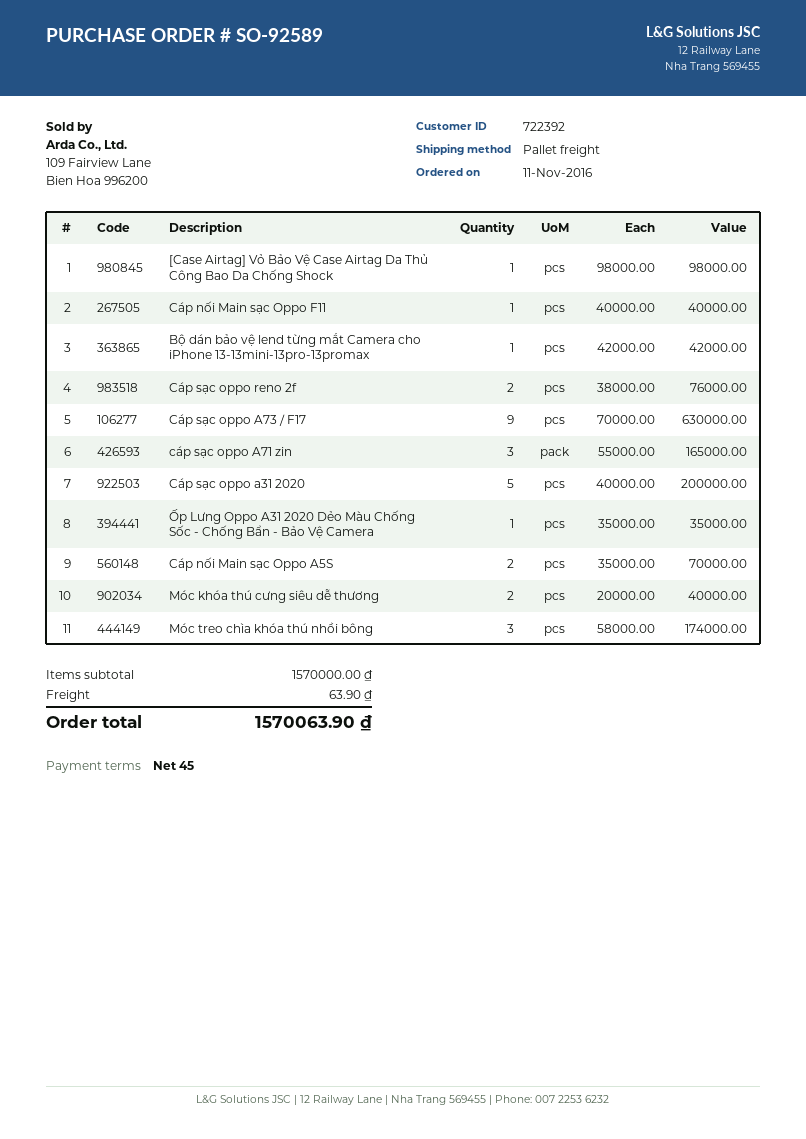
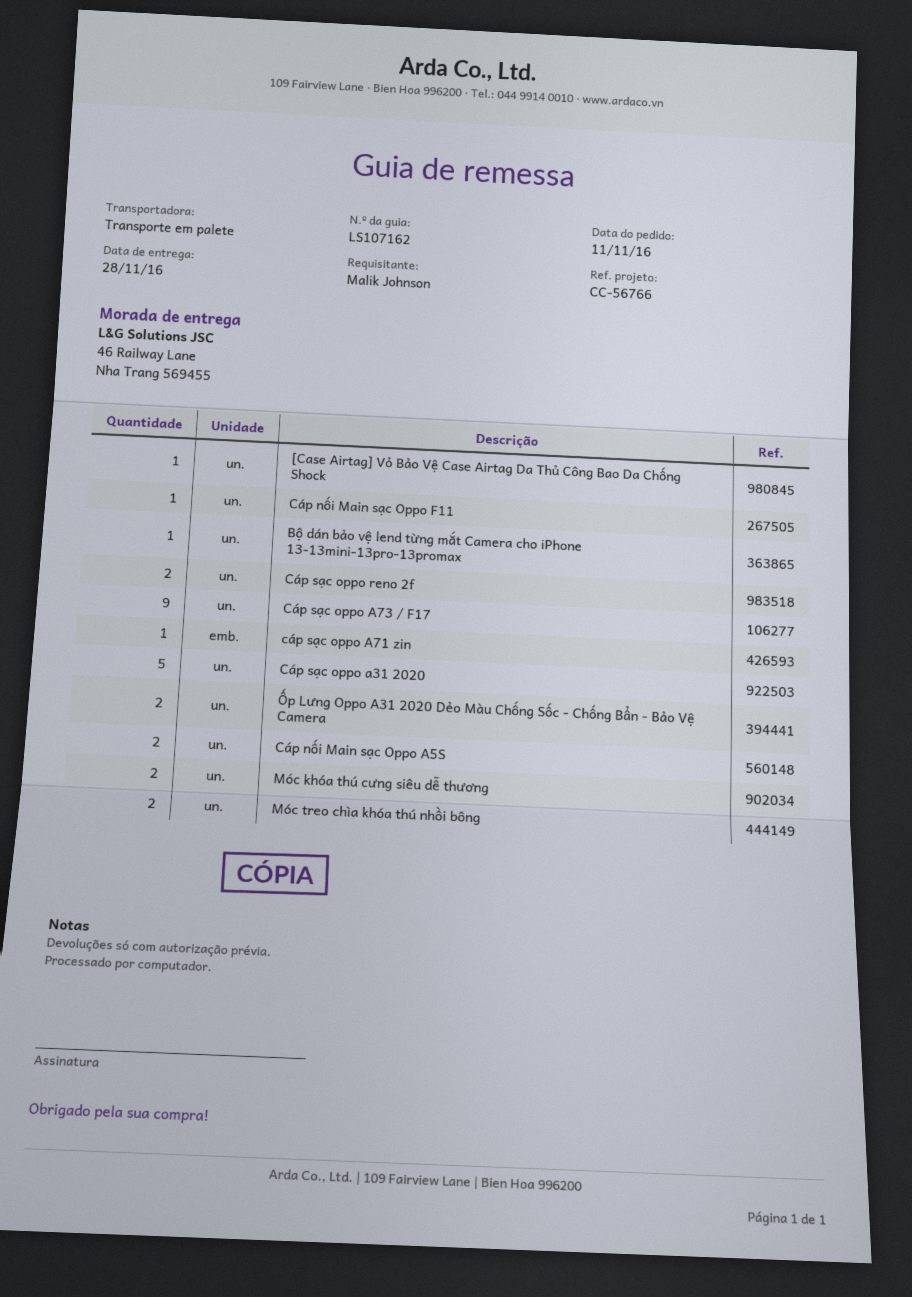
cáp sạc oppo A71 zin: 3 -> 1
Ốp Lưng Oppo A31 2020 Dẻo Màu Chống Sốc - Chống Bẩn - Bảo Vệ Camera: 1 -> 2
Móc treo chìa khóa thú nhồi bông: 3 -> 2

